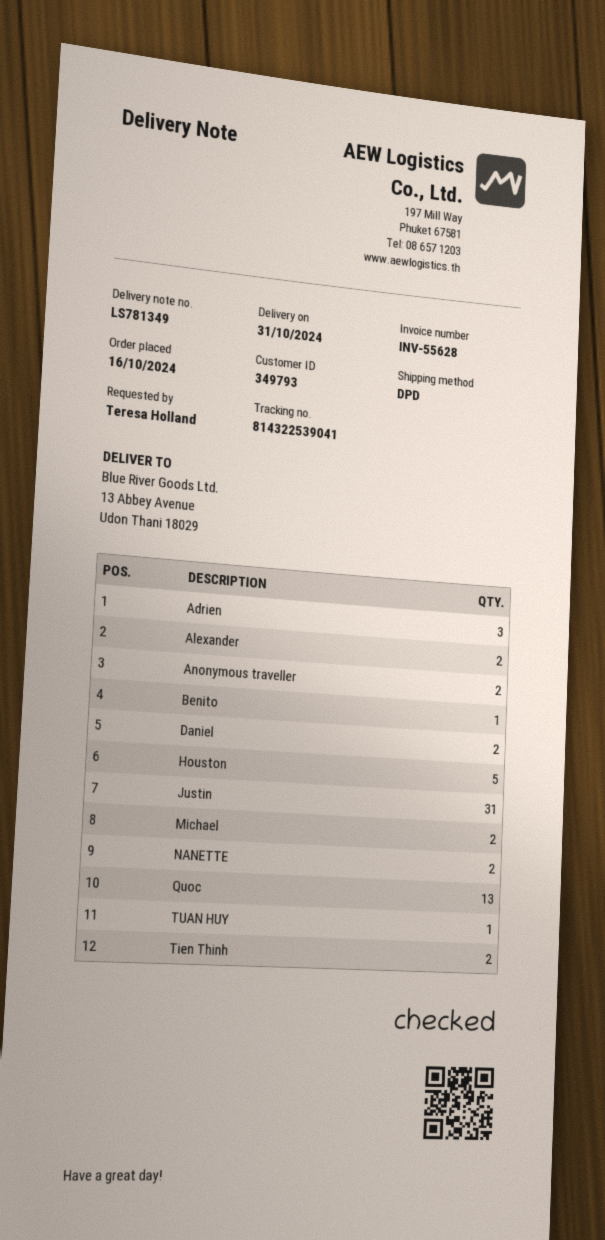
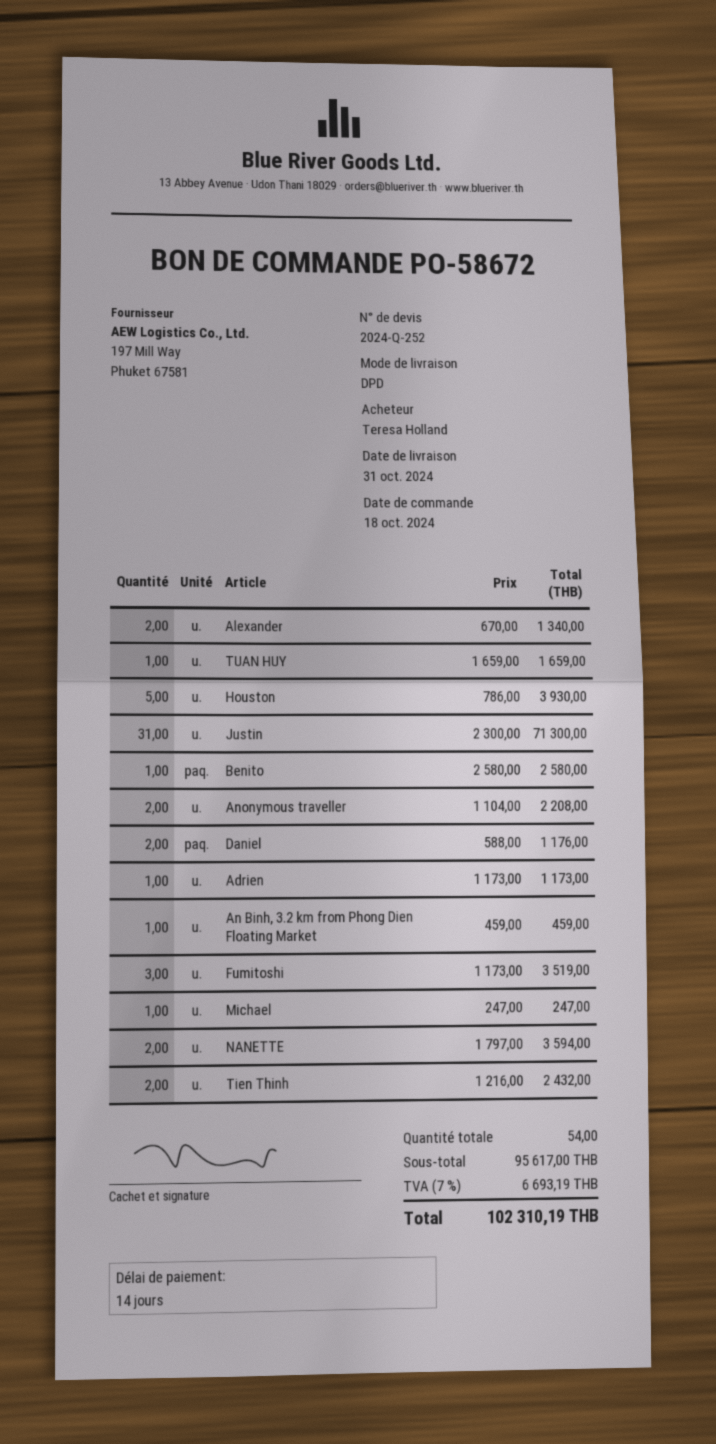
order date: 2024-10-16 -> 2024-10-18
Adrien: 3 -> 1
Michael: 2 -> 1
Quoc: 13 -> none
An Binh, 3.2 km from Phong Dien Floating Market: none -> 1
Fumitoshi: none -> 3

